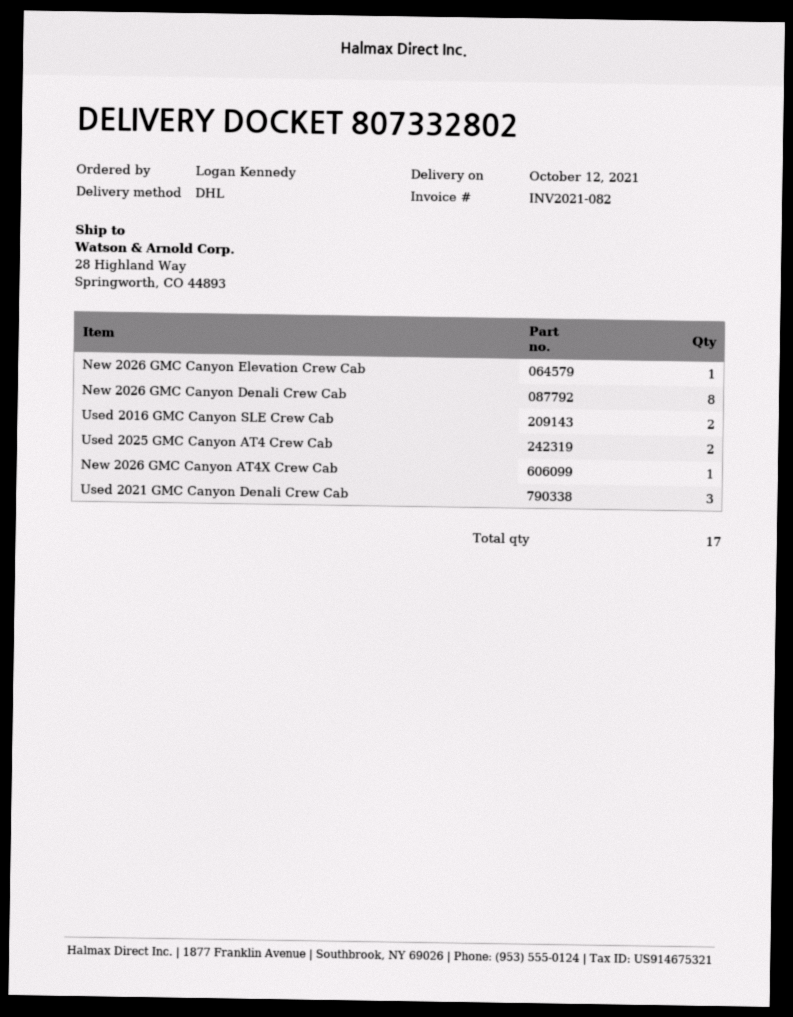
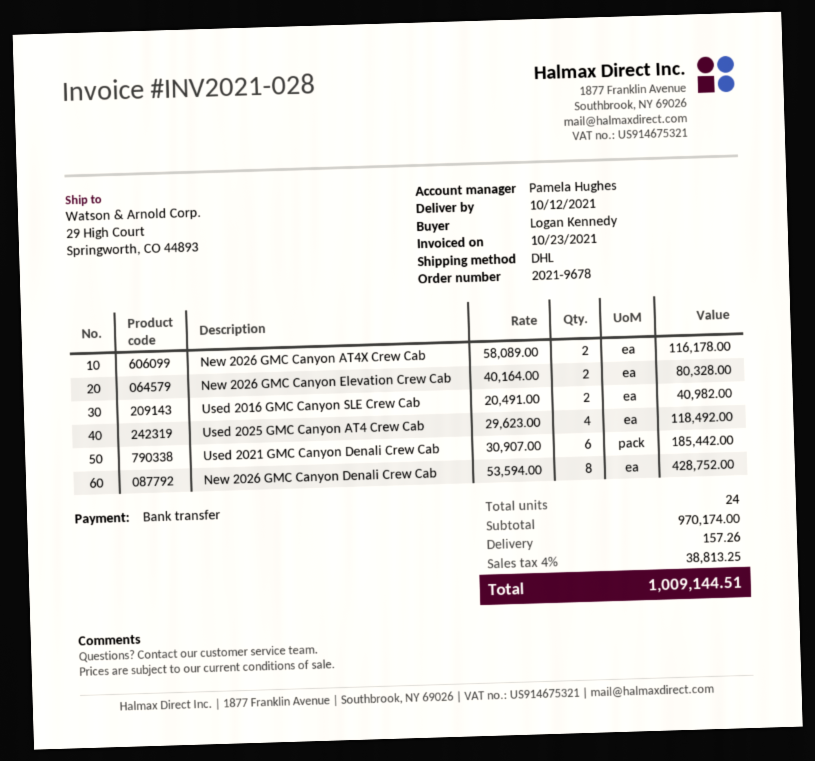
invoice number: INV2021-082 -> INV2021-028
ship to: 28 Highland Way, Springworth, CO 44893 -> 29 High Court, Springworth, CO 44893
New 2026 GMC Canyon Elevation Crew Cab: 1 -> 2
Used 2025 GMC Canyon AT4 Crew Cab: 2 -> 4
New 2026 GMC Canyon AT4X Crew Cab: 1 -> 2
Used 2021 GMC Canyon Denali Crew Cab: 3 -> 6
total quantity: 17 -> 24

